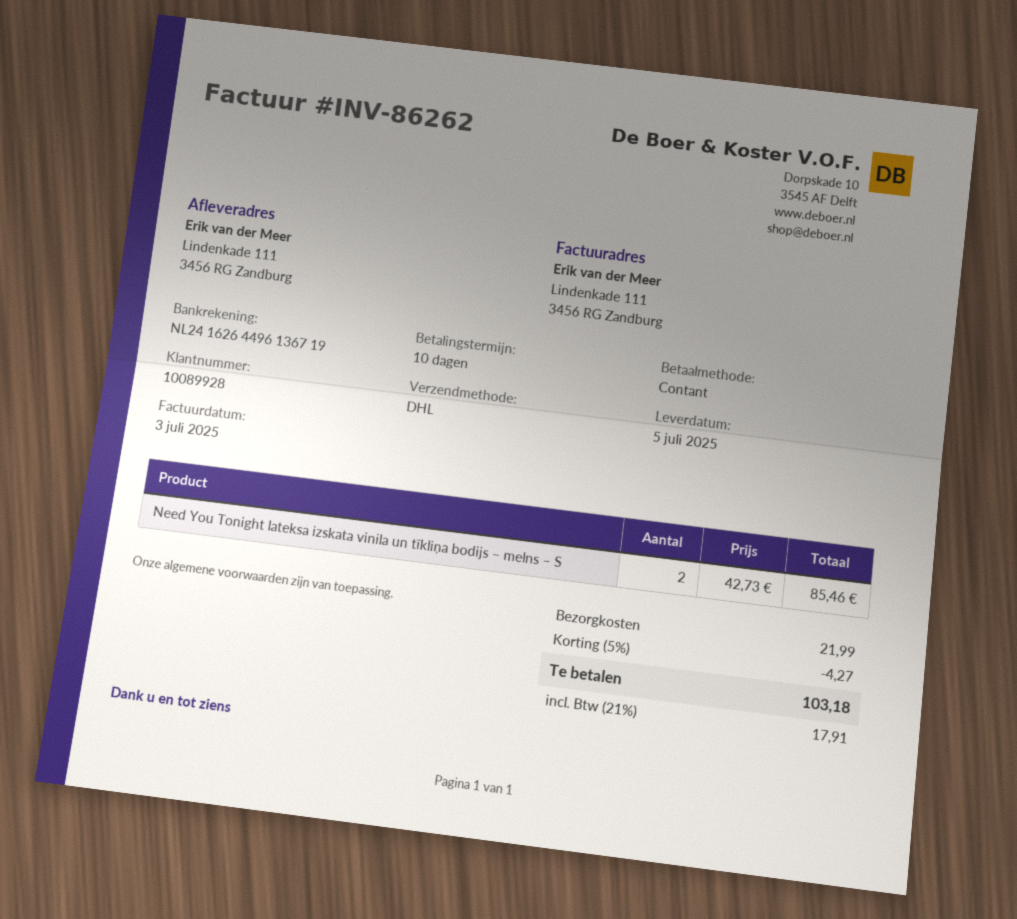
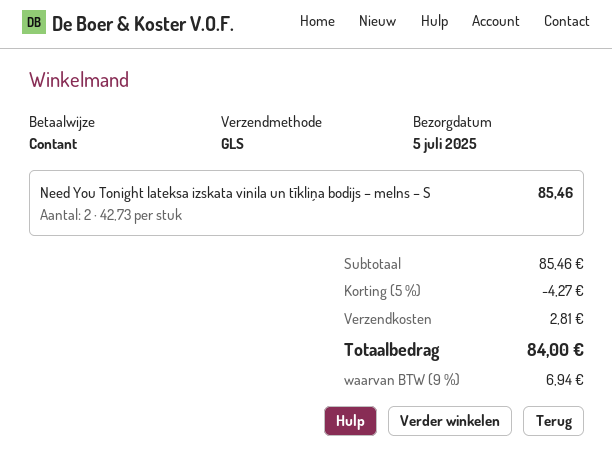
shipping method: DHL -> GLS
shipping: 21.99 -> 2.81
tax: 21% = 17.91 -> 9% = 6.94
total: 103.18 -> 84.00

